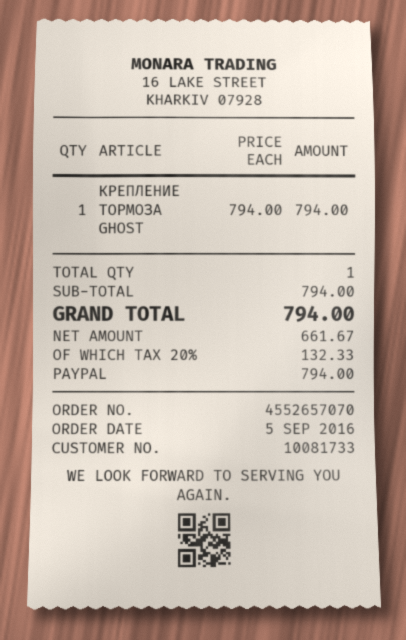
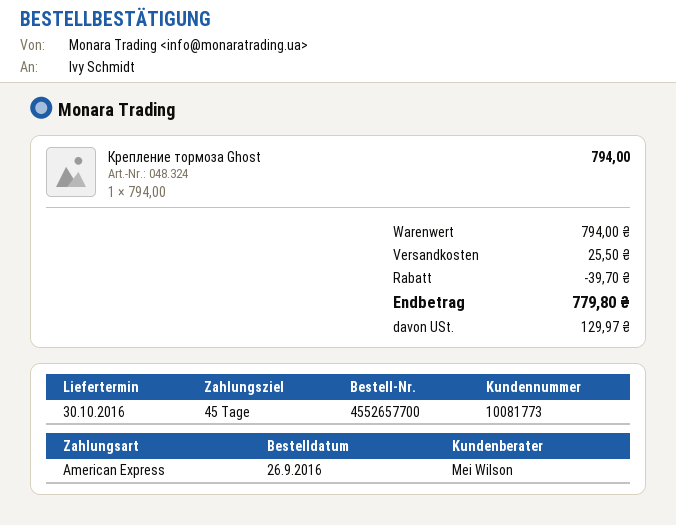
order number: 4552657070 -> 4552657700
order date: 2016-09-05 -> 2016-09-26
customer number: 10081733 -> 10081773
payment method: PayPal -> American Express
discount: none -> 39.70
shipping: none -> 25.50
tax: 132.33 -> 129.97
total: 794.00 -> 779.80

